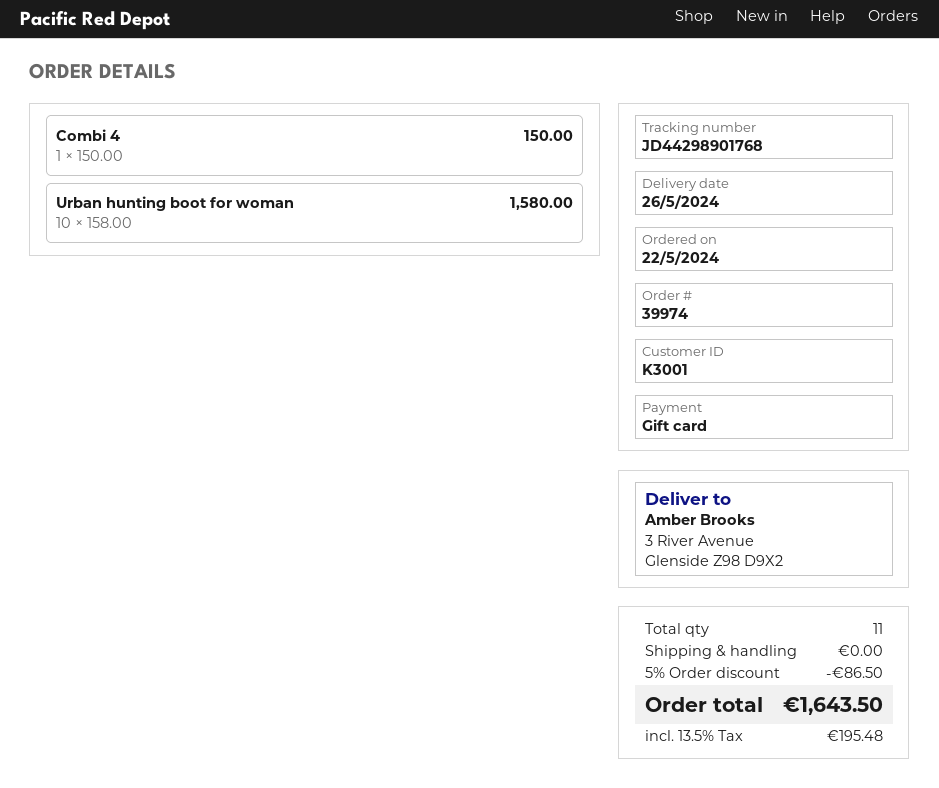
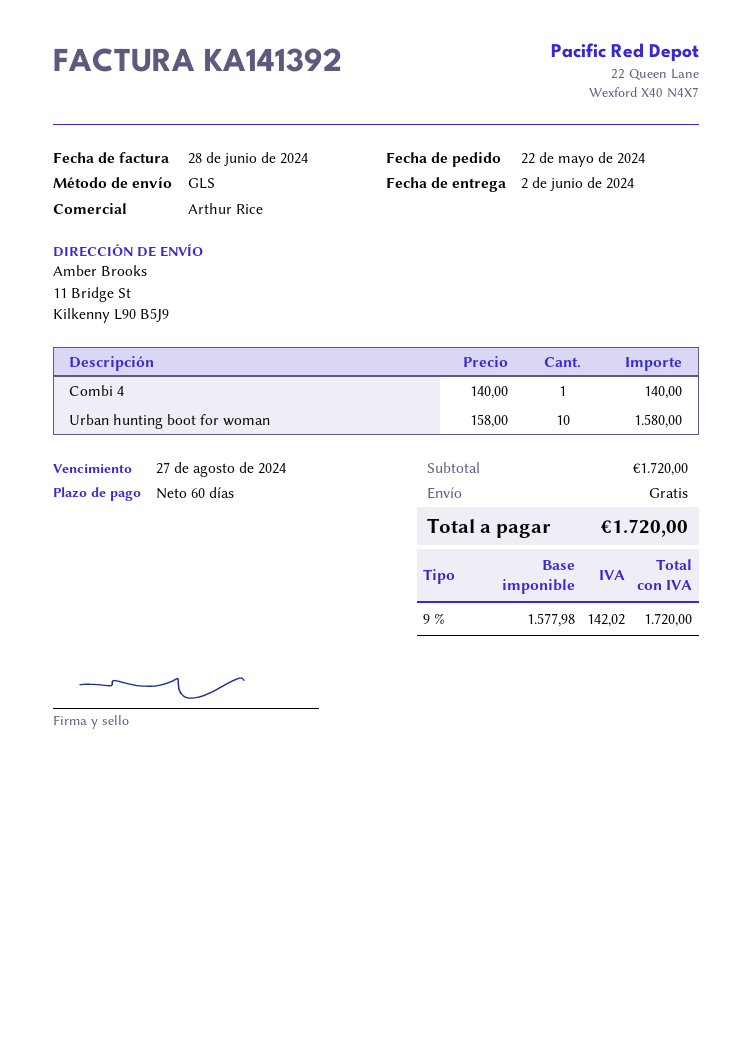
delivery date: 2024-05-26 -> 2024-06-02
ship to: 3 River Avenue, Glenside Z98 D9X2 -> 11 Bridge St, Kilkenny L90 B5J9
Combi 4: 1 x 150.00 = 150.00 -> 1 x 140.00 = 140.00
discount: 5% = 86.50 -> none
tax: 13.5% = 195.48 -> 9% = 142.02
total: 1643.50 -> 1720.00

